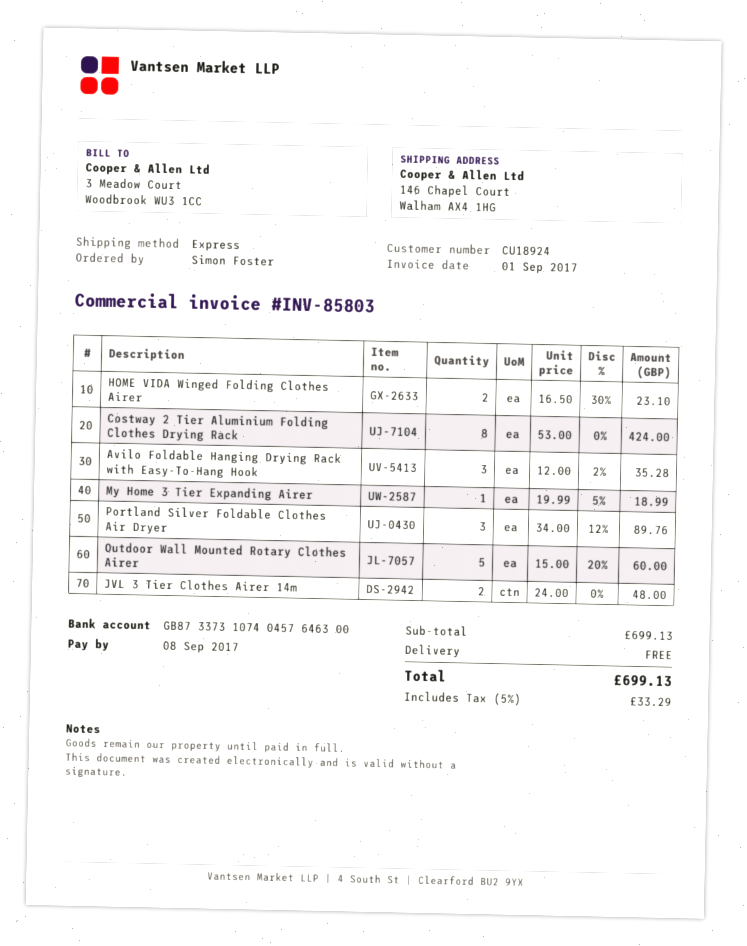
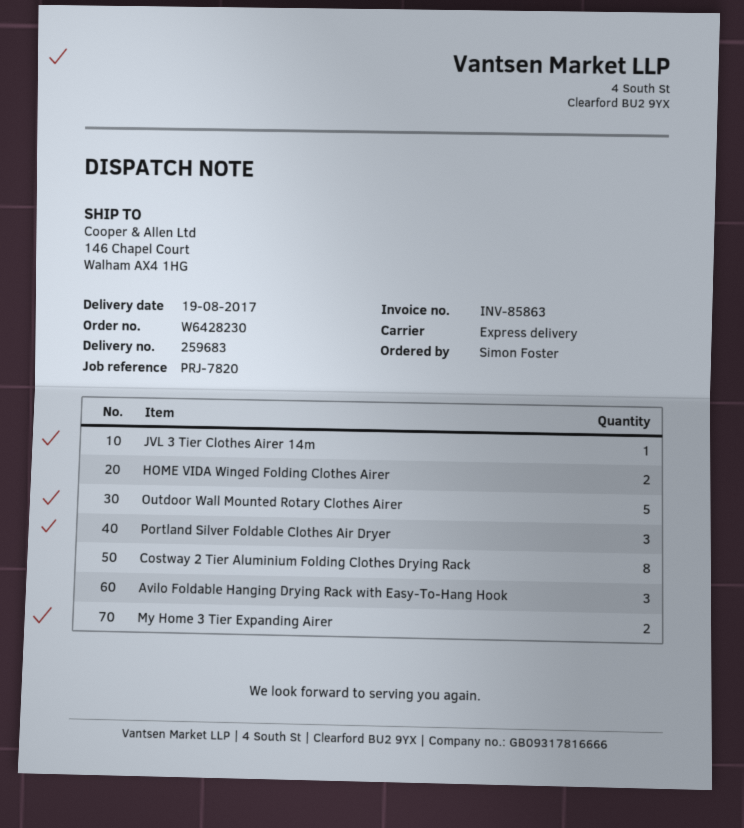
invoice number: INV-85803 -> INV-85863
My Home 3 Tier Expanding Airer: 1 -> 2
JVL 3 Tier Clothes Airer 14m: 2 -> 1

